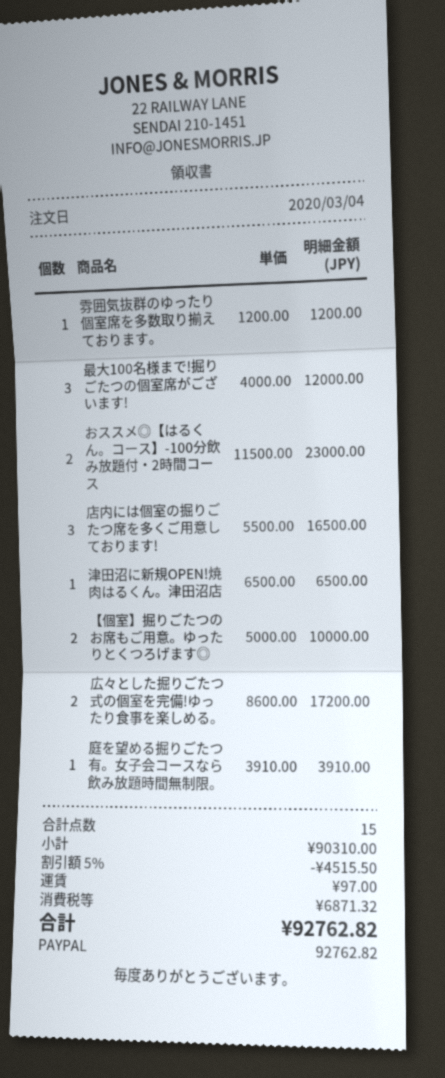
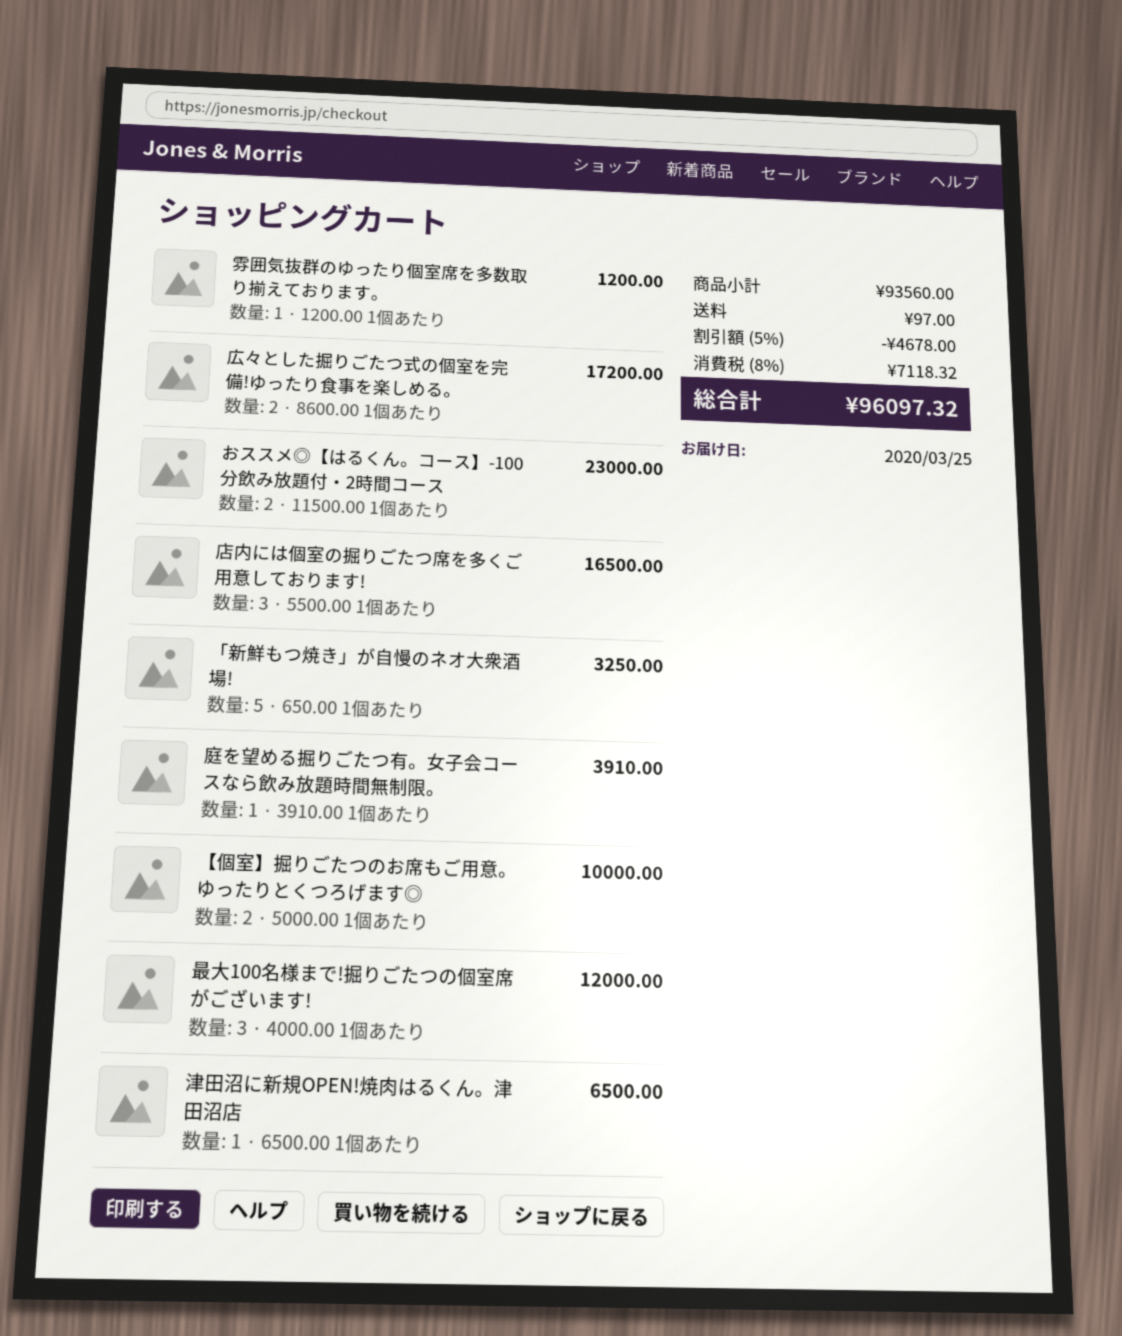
「新鮮もつ焼き」が自慢のネオ大衆酒場!: none -> 5 x 650.00 = 3250.00
subtotal: 90310.00 -> 93560.00
discount: 5% = 4515.50 -> 5% = 4678.00
tax: 6871.32 -> 7118.32
total: 92762.82 -> 96097.32

